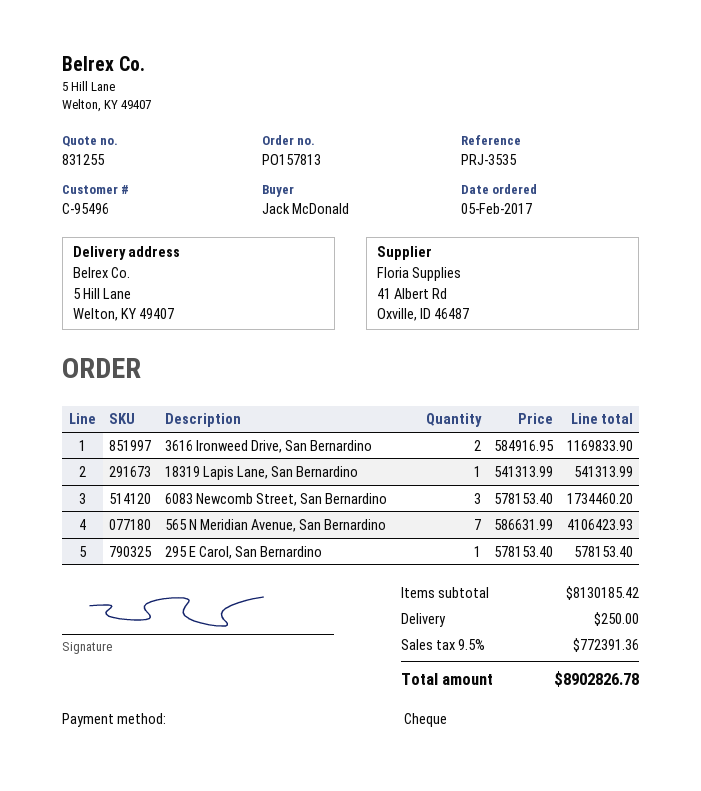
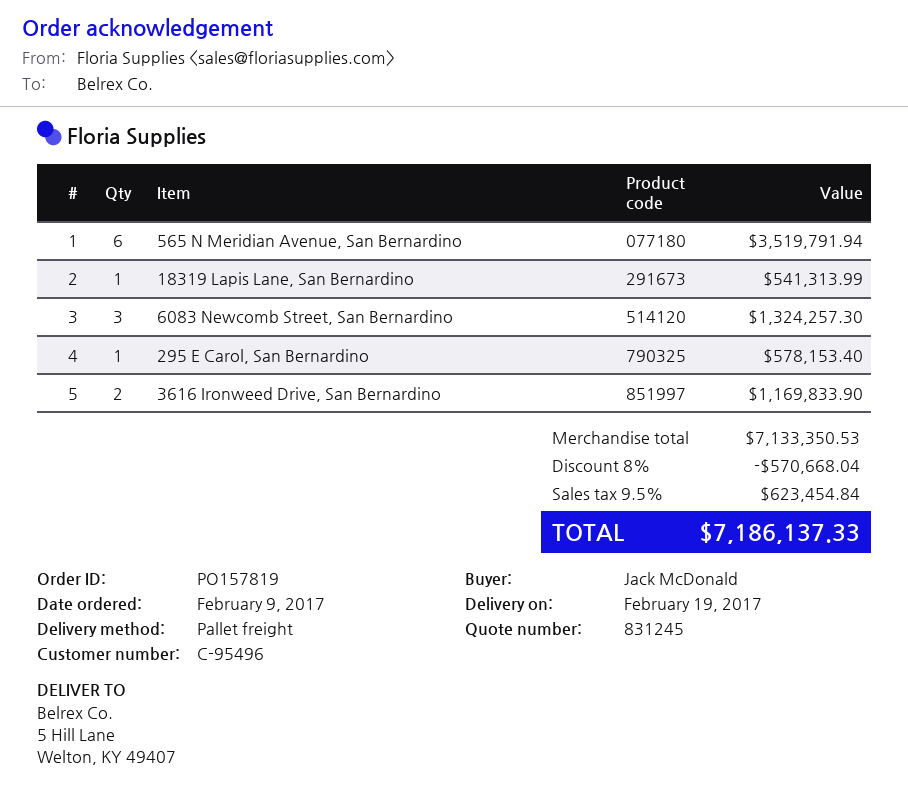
quote number: 831255 -> 831245
order number: PO157813 -> PO157819
order date: 2017-02-05 -> 2017-02-09
6083 Newcomb Street, San Bernardino: 3 for 1734460.20 -> 3 for 1324257.30
565 N Meridian Avenue, San Bernardino: 7 for 4106423.93 -> 6 for 3519791.94
subtotal: 8130185.42 -> 7133350.53
discount: none -> 8% = 570668.04
shipping: 250.00 -> none
tax: 9.5% = 772391.36 -> 9.5% = 623454.84
total: 8902826.78 -> 7186137.33

